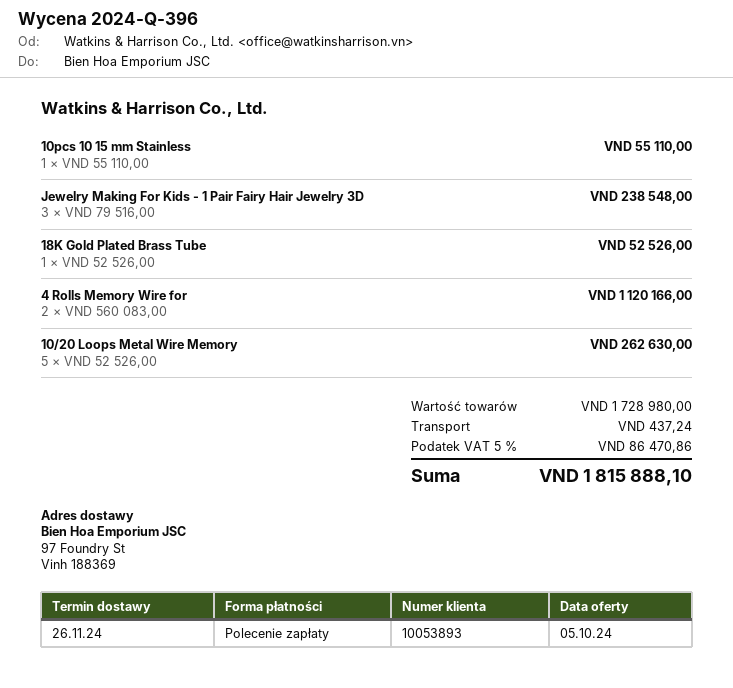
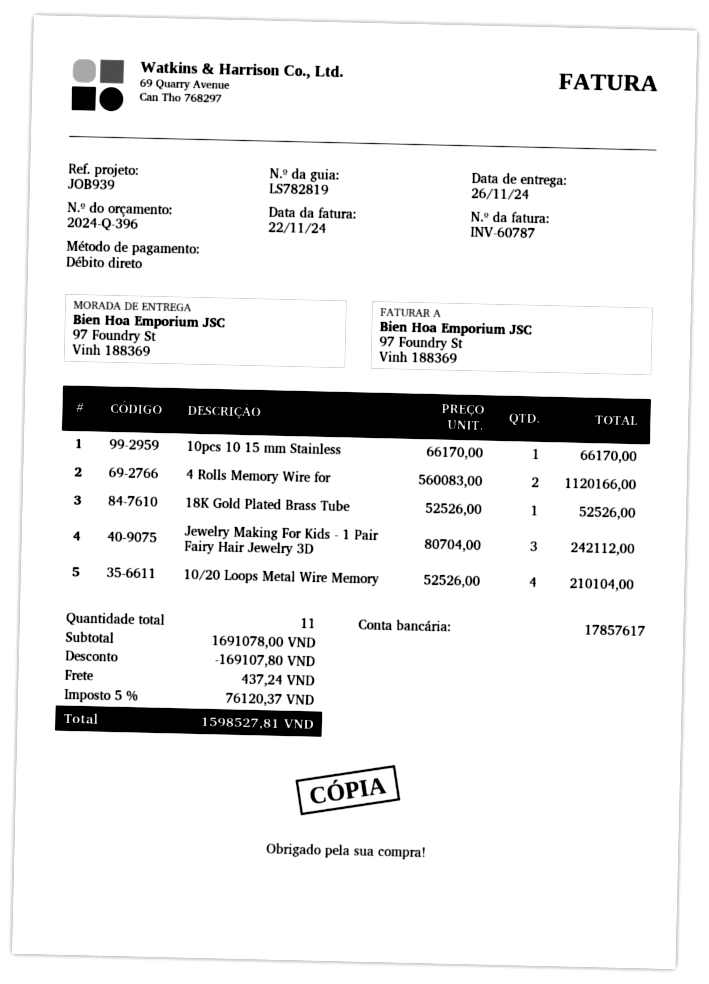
10pcs 10 15 mm Stainless: 1 x 55110.00 = 55110.00 -> 1 x 66170.00 = 66170.00
Jewelry Making For Kids - 1 Pair Fairy Hair Jewelry 3D: 3 x 79516.00 = 238548.00 -> 3 x 80704.00 = 242112.00
10/20 Loops Metal Wire Memory: 5 x 52526.00 = 262630.00 -> 4 x 52526.00 = 210104.00
subtotal: 1728980.00 -> 1691078.00
discount: none -> 169107.80
tax: 5% = 86470.86 -> 5% = 76120.37
total: 1815888.10 -> 1598527.81

